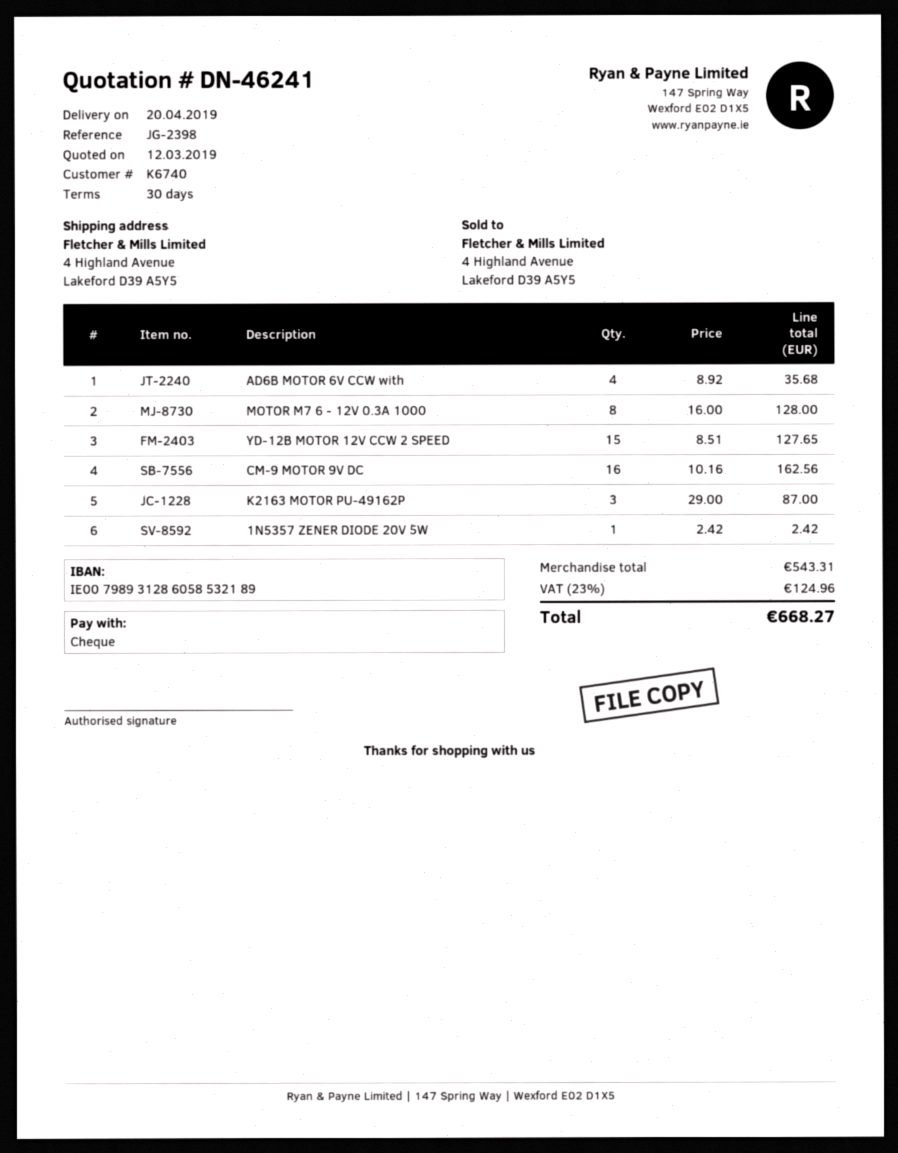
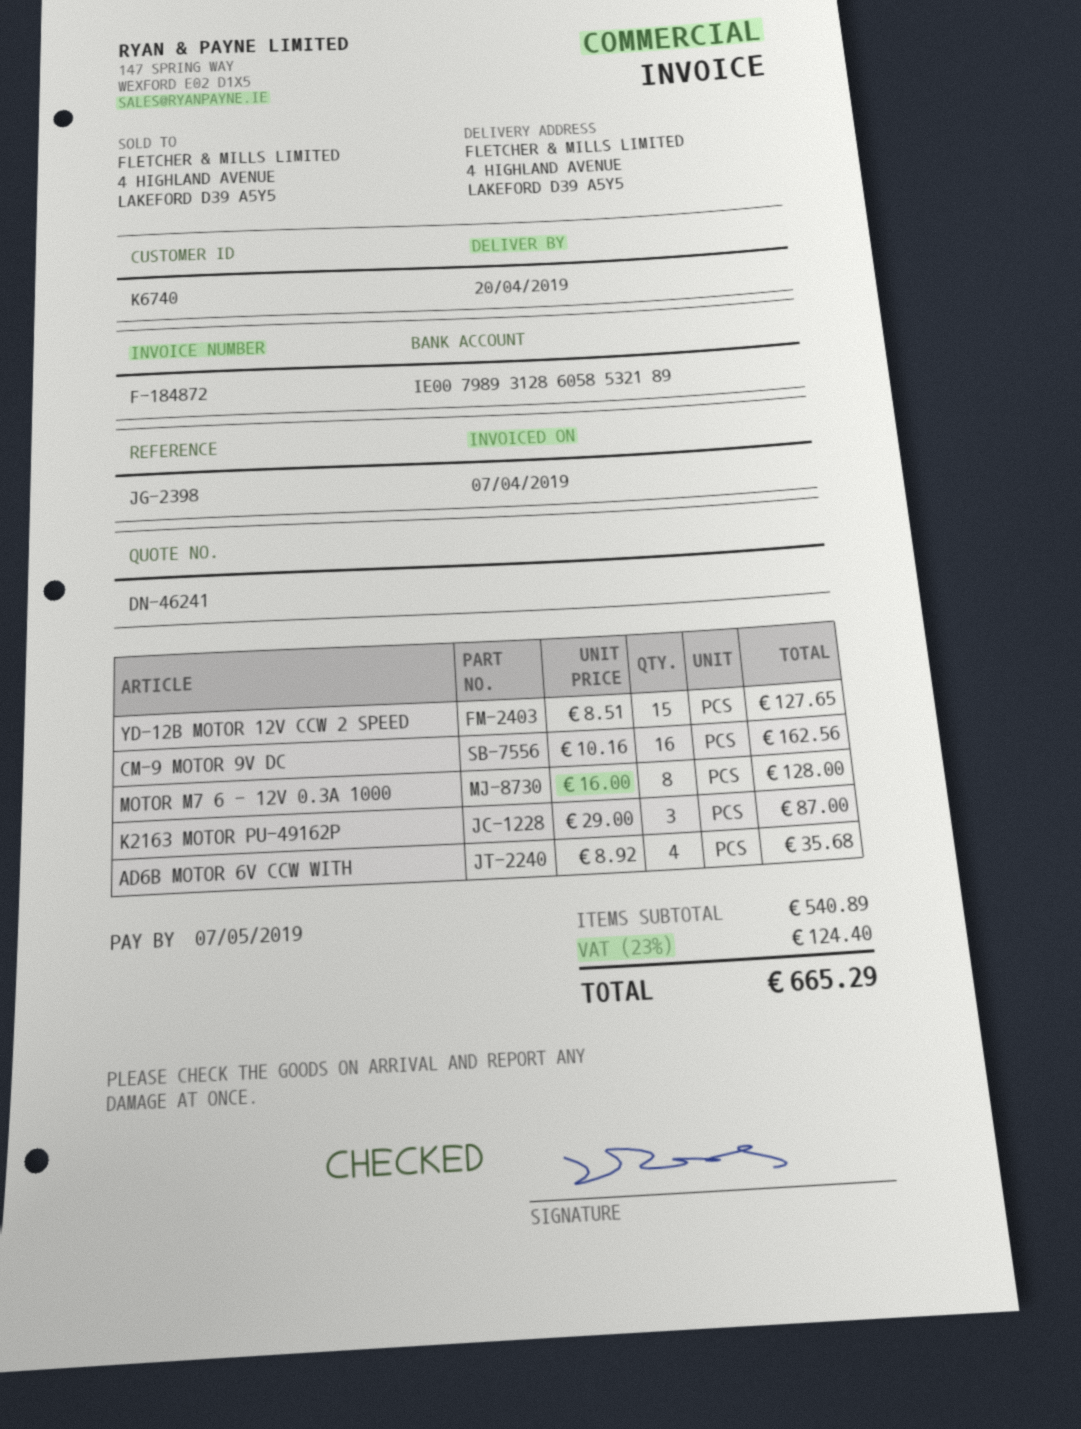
1N5357 ZENER DIODE 20V 5W: 1 x 2.42 = 2.42 -> none
subtotal: 543.31 -> 540.89
tax: 23% = 124.96 -> 23% = 124.40
total: 668.27 -> 665.29

